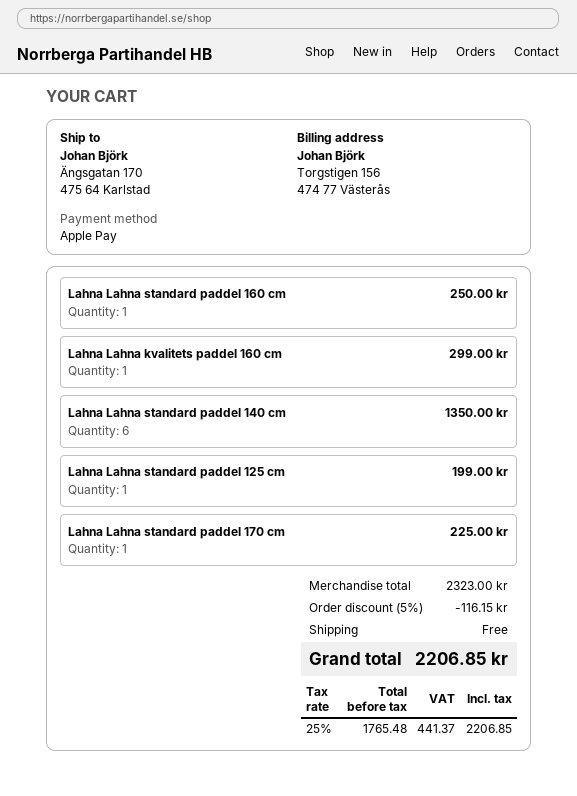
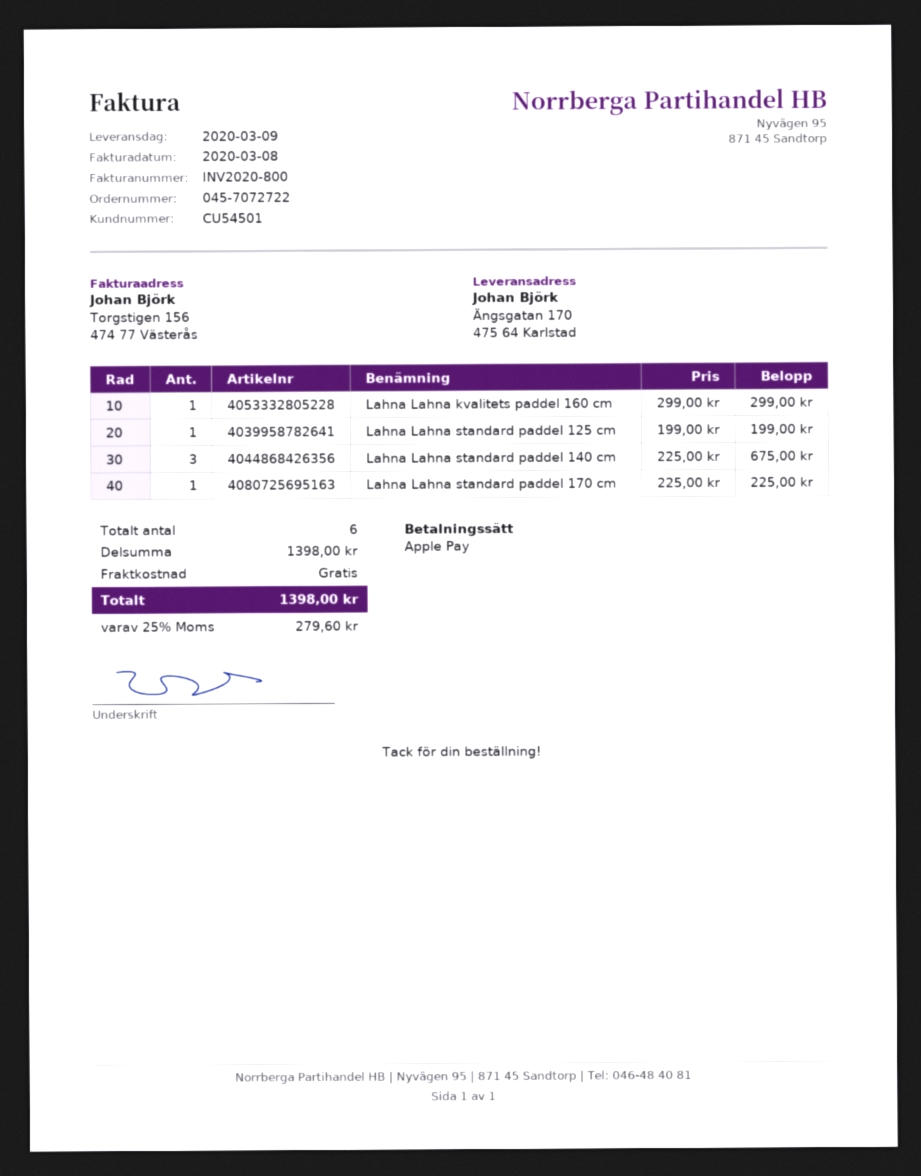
Lahna Lahna standard paddel 160 cm: 1 for 250.00 -> none
Lahna Lahna standard paddel 140 cm: 6 for 1350.00 -> 3 for 675.00
subtotal: 2323.00 -> 1398.00
discount: 5% = 116.15 -> none
tax: 25% = 441.37 -> 25% = 279.60
total: 2206.85 -> 1398.00

